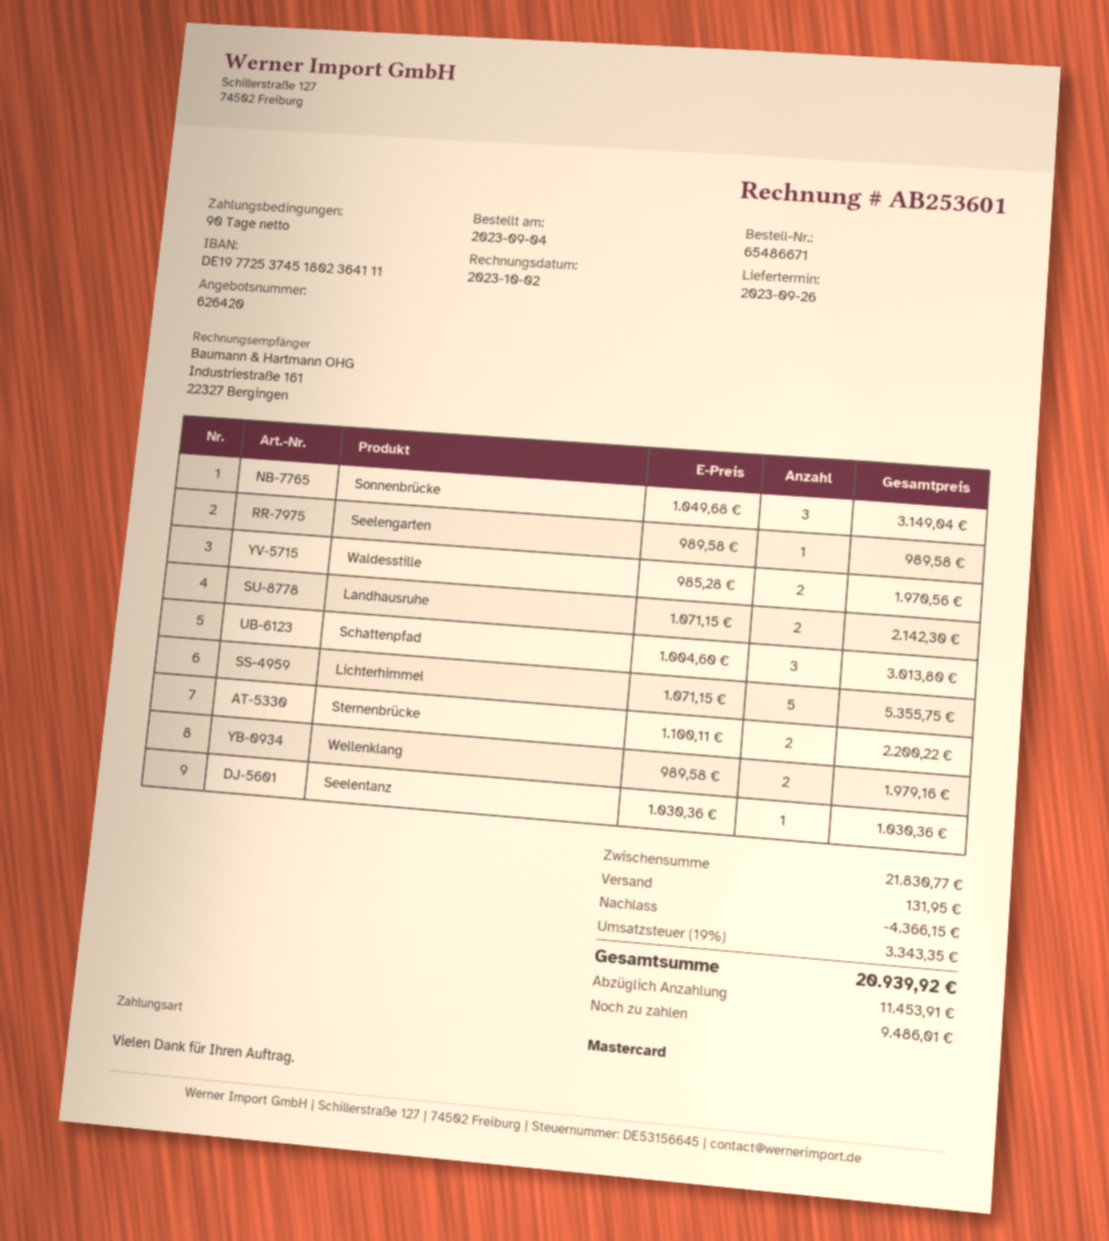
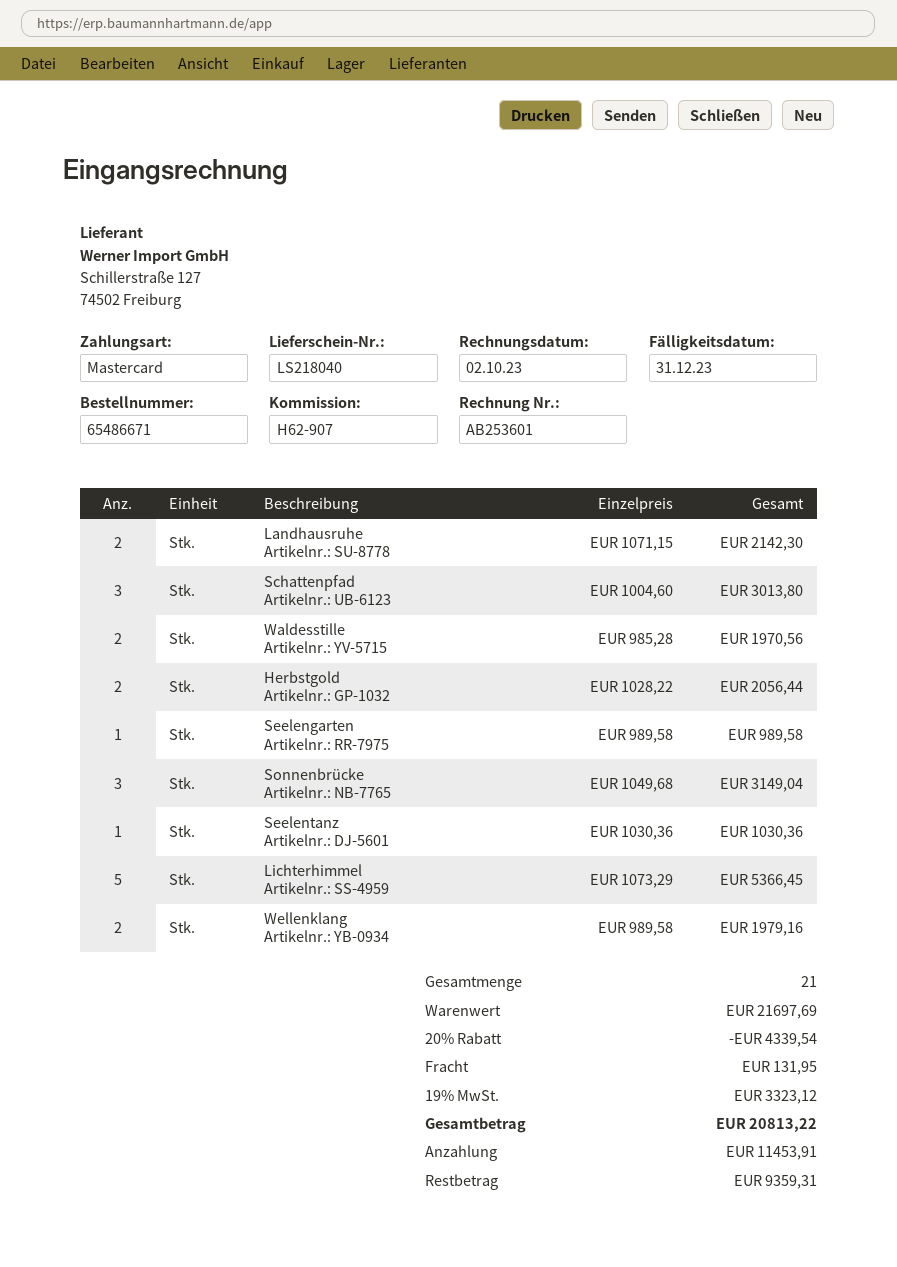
Lichterhimmel: 5 x 1071.15 = 5355.75 -> 5 x 1073.29 = 5366.45
Sternenbrücke: 2 x 1100.11 = 2200.22 -> none
Herbstgold: none -> 2 x 1028.22 = 2056.44
subtotal: 21830.77 -> 21697.69
discount: 4366.15 -> 4339.54
tax: 19% = 3343.35 -> 19% = 3323.12
total: 20939.92 -> 20813.22
balance: 9486.01 -> 9359.31

